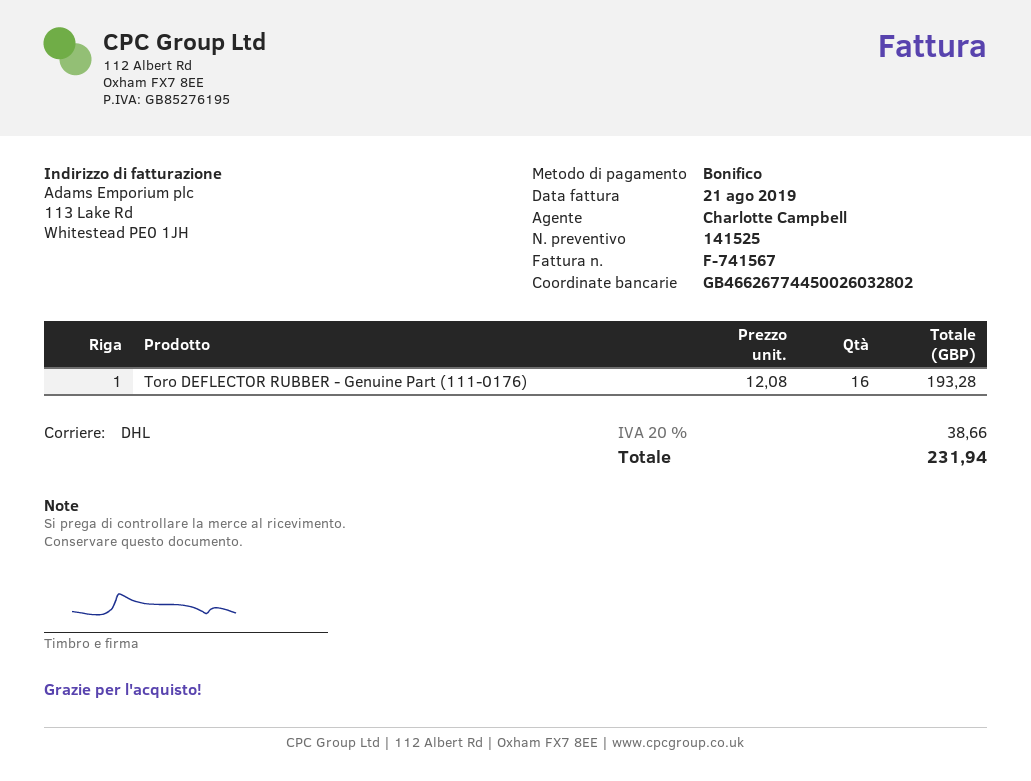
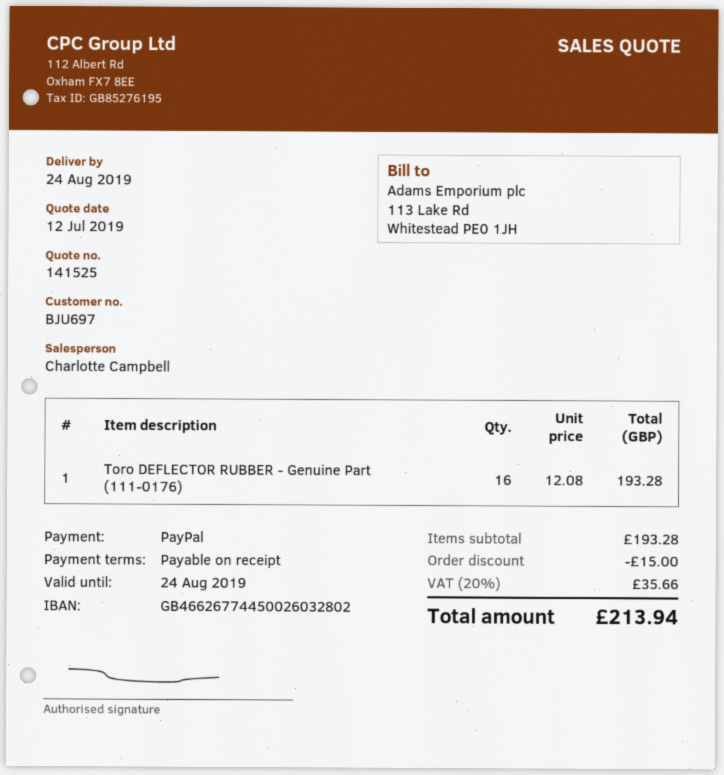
payment method: bank transfer -> PayPal
discount: none -> 15.00
tax: 20% = 38.66 -> 20% = 35.66
total: 231.94 -> 213.94

